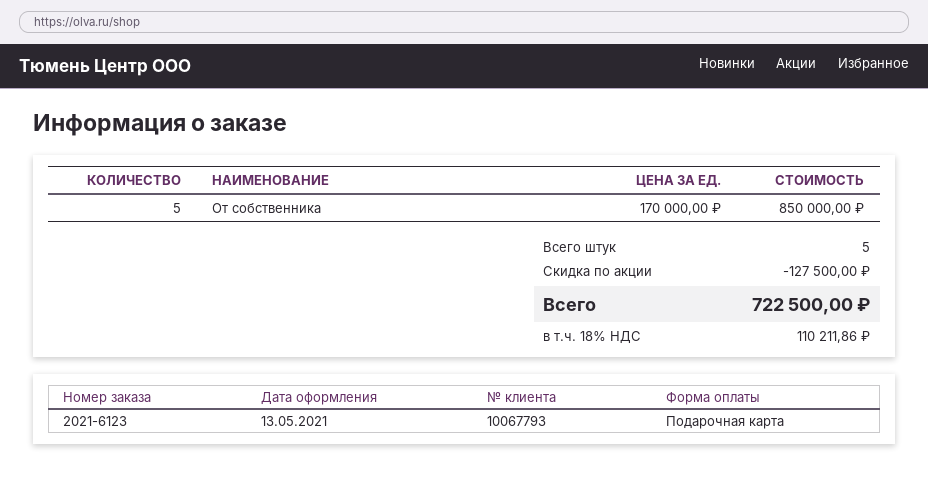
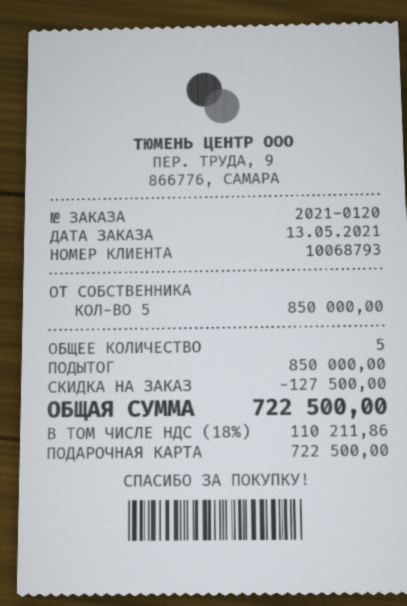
order number: 2021-6123 -> 2021-0120
customer number: 10067793 -> 10068793

